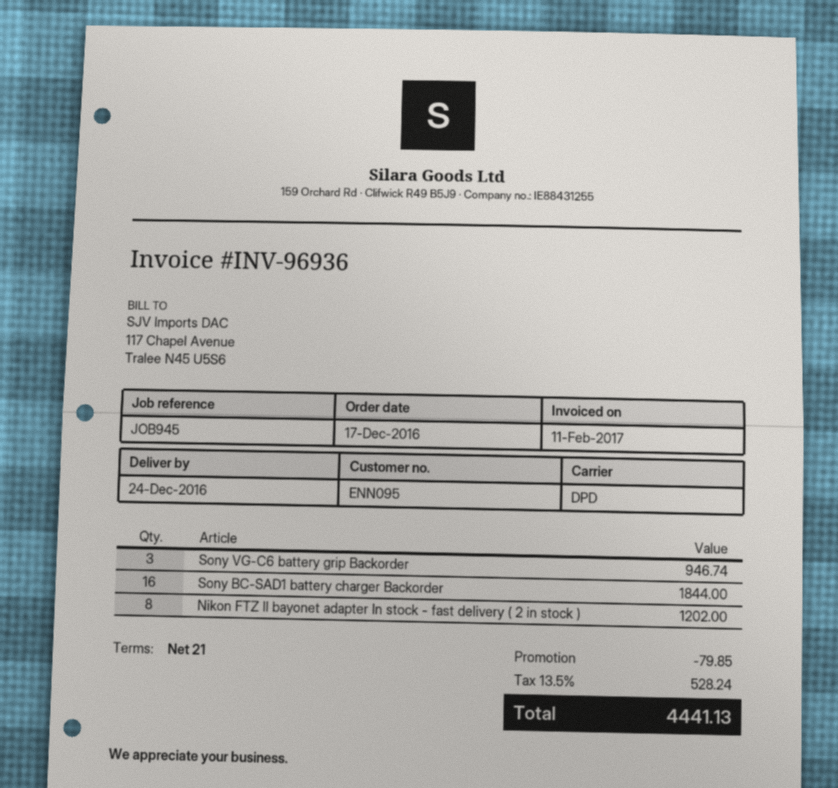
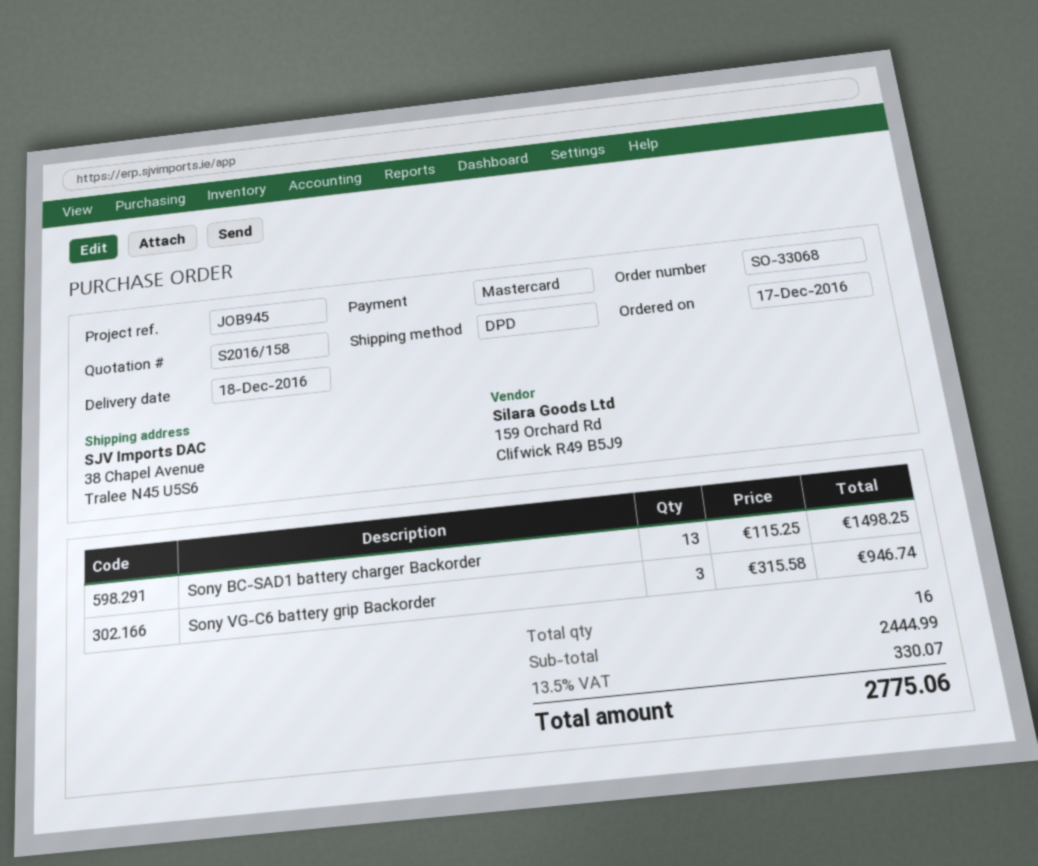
delivery date: 2016-12-24 -> 2016-12-18
Sony BC-SAD1 battery charger Backorder: 16 for 1844.00 -> 13 for 1498.25
Nikon FTZ II bayonet adapter In stock - fast delivery ( 2 in stock ): 8 for 1202.00 -> none
discount: 79.85 -> none
tax: 13.5% = 528.24 -> 13.5% = 330.07
total: 4441.13 -> 2775.06

